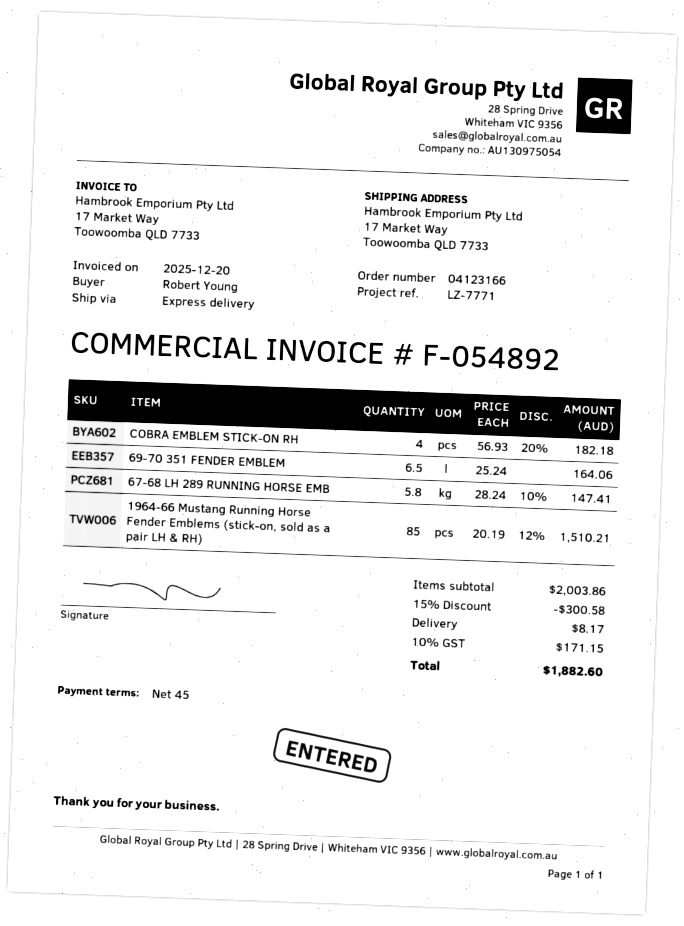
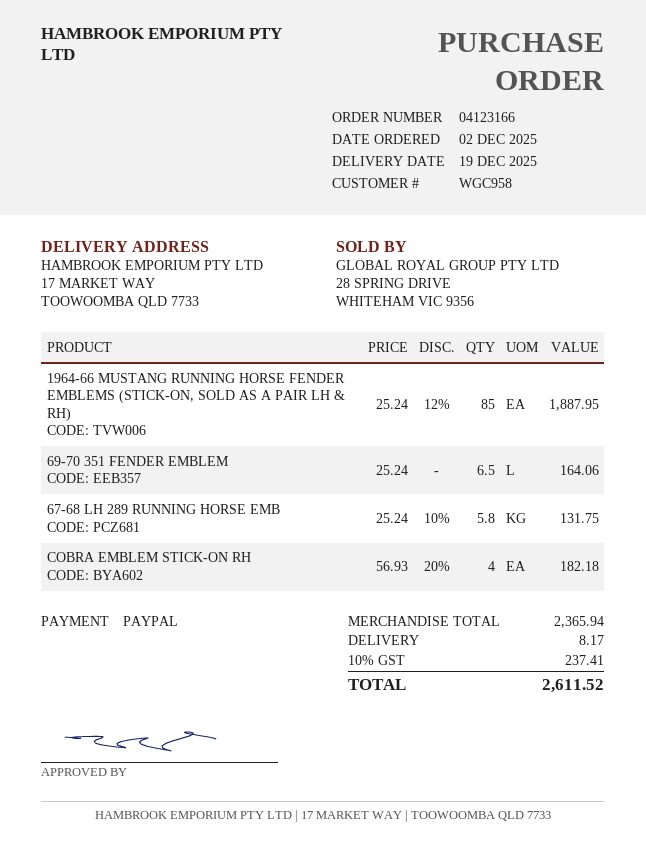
67-68 LH 289 RUNNING HORSE EMB: 5.8 x 28.24 - 10% = 147.41 -> 5.8 x 25.24 - 10% = 131.75
1964-66 Mustang Running Horse Fender Emblems (stick-on, sold as a pair LH & RH): 85 x 20.19 - 12% = 1510.21 -> 85 x 25.24 - 12% = 1887.95
subtotal: 2003.86 -> 2365.94
discount: 15% = 300.58 -> none
tax: 10% = 171.15 -> 10% = 237.41
total: 1882.60 -> 2611.52

